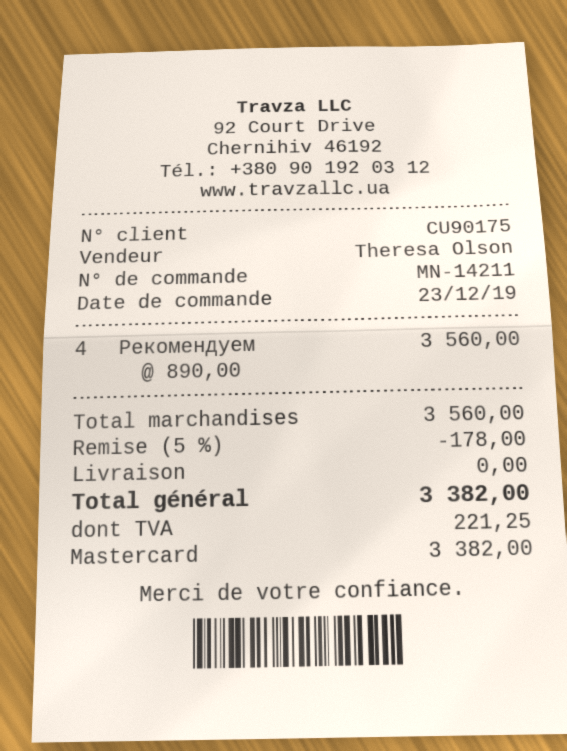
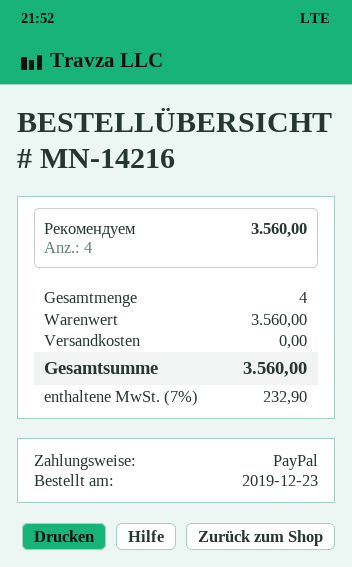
order number: MN-14211 -> MN-14216
payment method: Mastercard -> PayPal
discount: 5% = 178.00 -> none
tax: 221.25 -> 232.90
total: 3382.00 -> 3560.00

